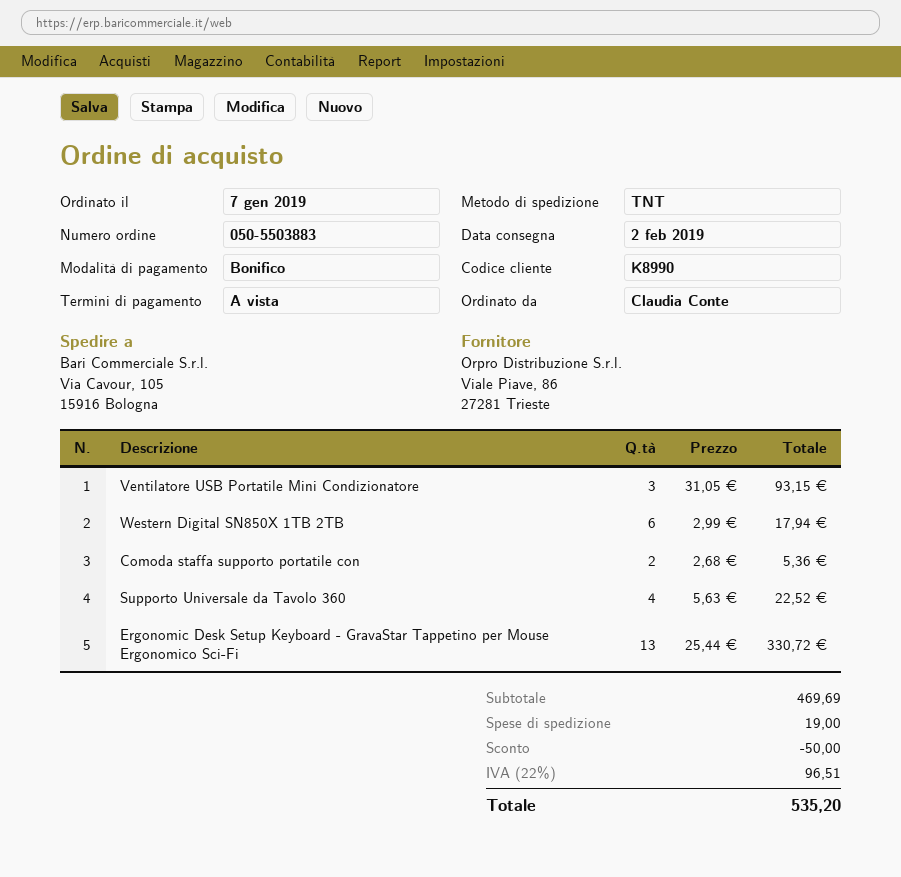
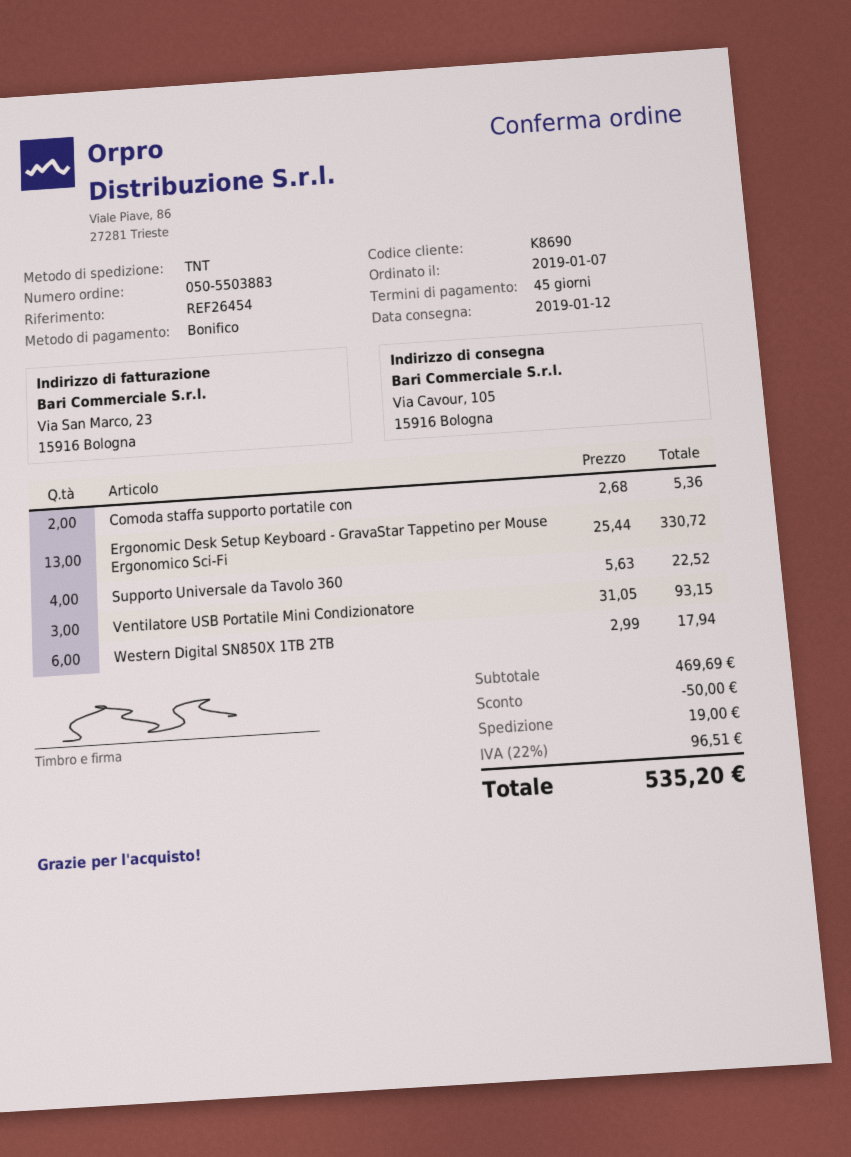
delivery date: 2019-02-02 -> 2019-01-12
payment terms: on receipt -> 45 days
customer number: K8990 -> K8690

